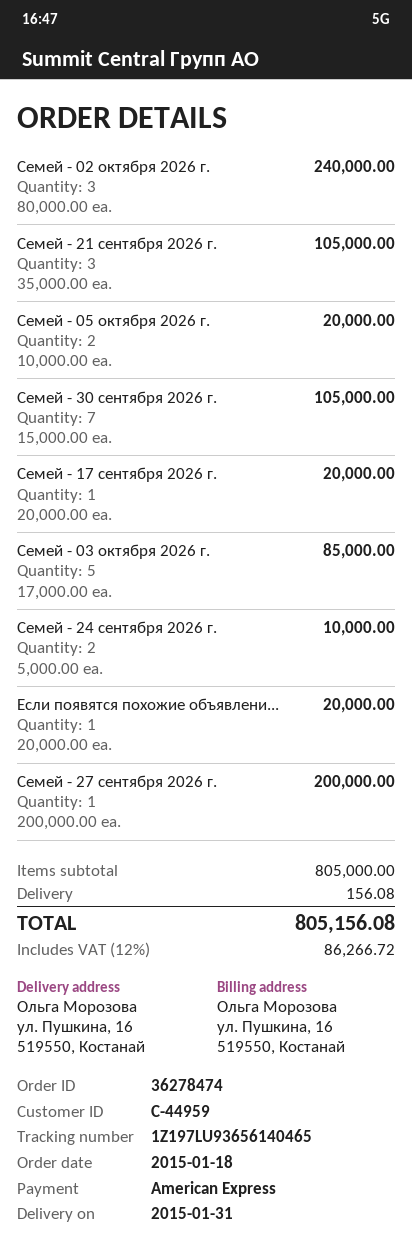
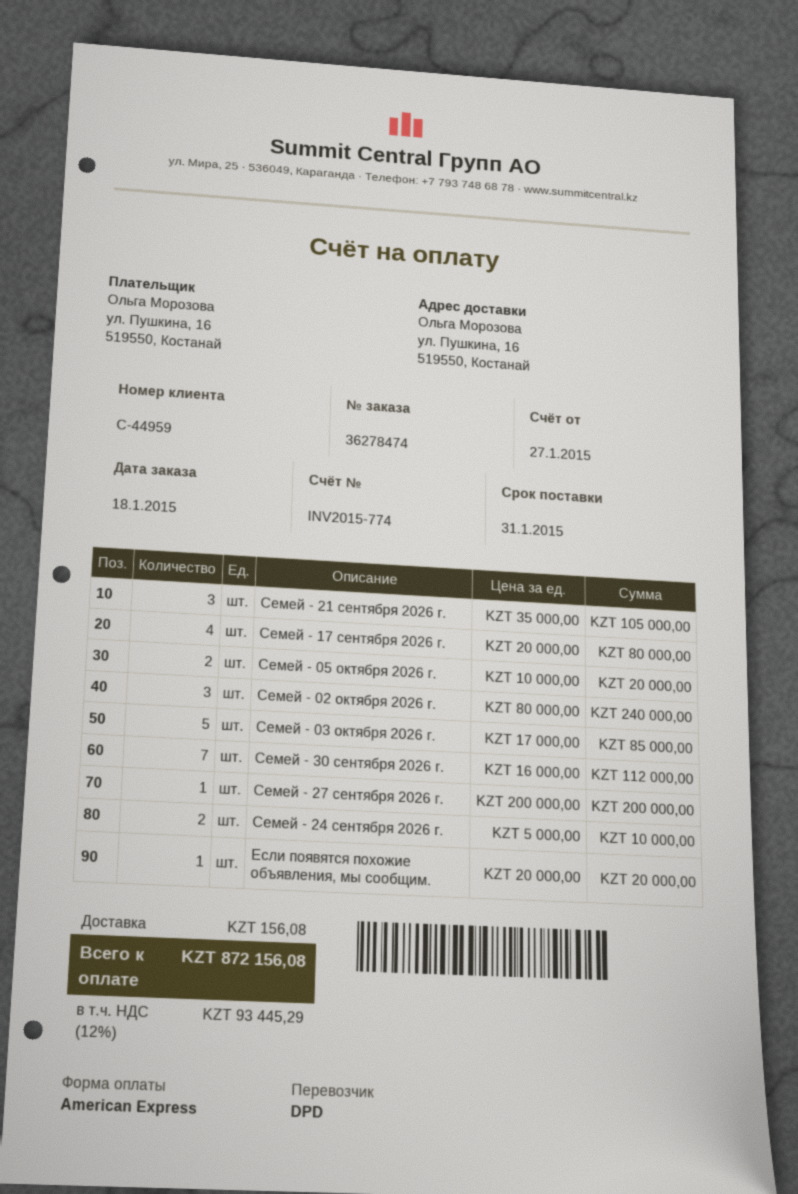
Семей - 30 сентября 2026 г.: 7 x 15000.00 = 105000.00 -> 7 x 16000.00 = 112000.00
Семей - 17 сентября 2026 г.: 1 x 20000.00 = 20000.00 -> 4 x 20000.00 = 80000.00
tax: 12% = 86266.72 -> 12% = 93445.29
total: 805156.08 -> 872156.08

